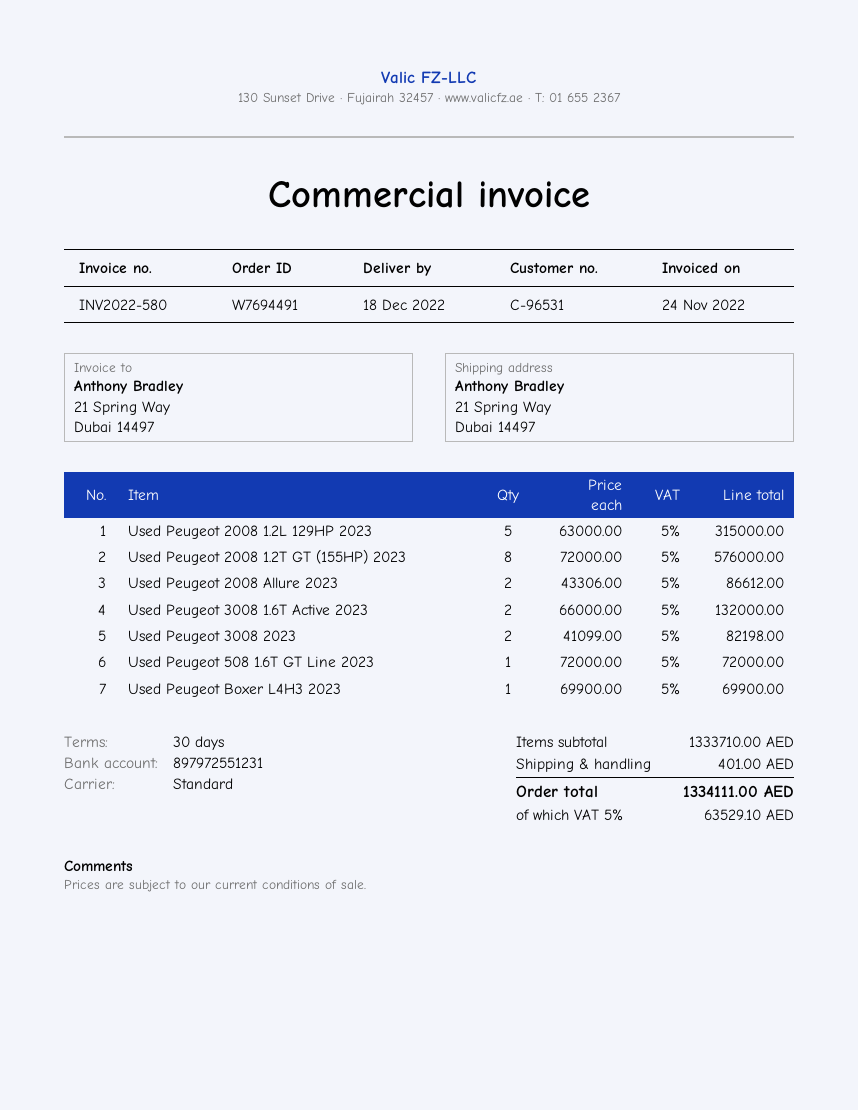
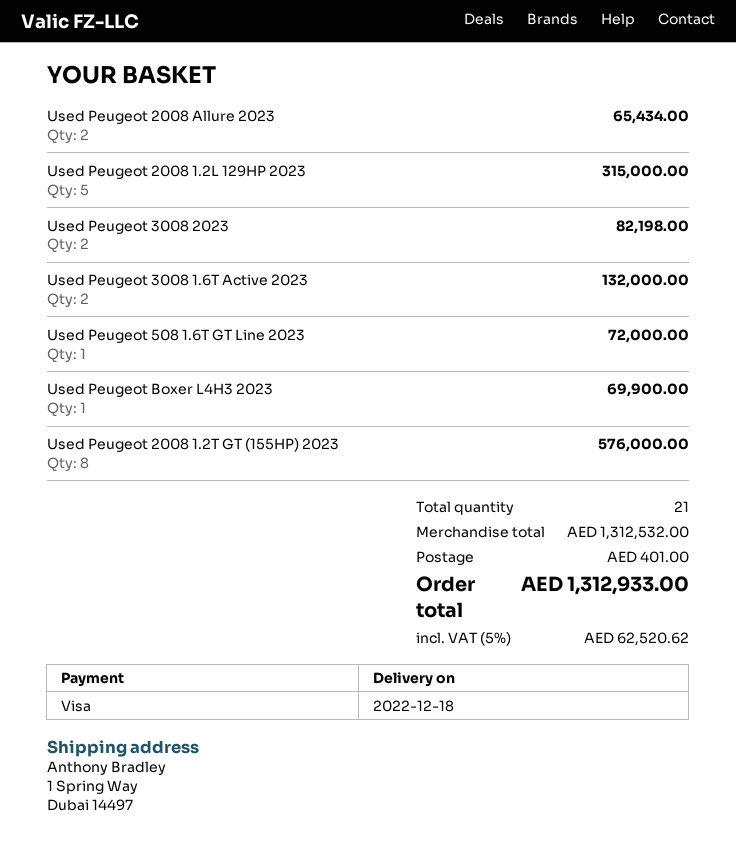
ship to: 21 Spring Way, Dubai 14497 -> 1 Spring Way, Dubai 14497
Used Peugeot 2008 Allure 2023: 2 for 86612.00 -> 2 for 65434.00
subtotal: 1333710.00 -> 1312532.00
tax: 5% = 63529.10 -> 5% = 62520.62
total: 1334111.00 -> 1312933.00

